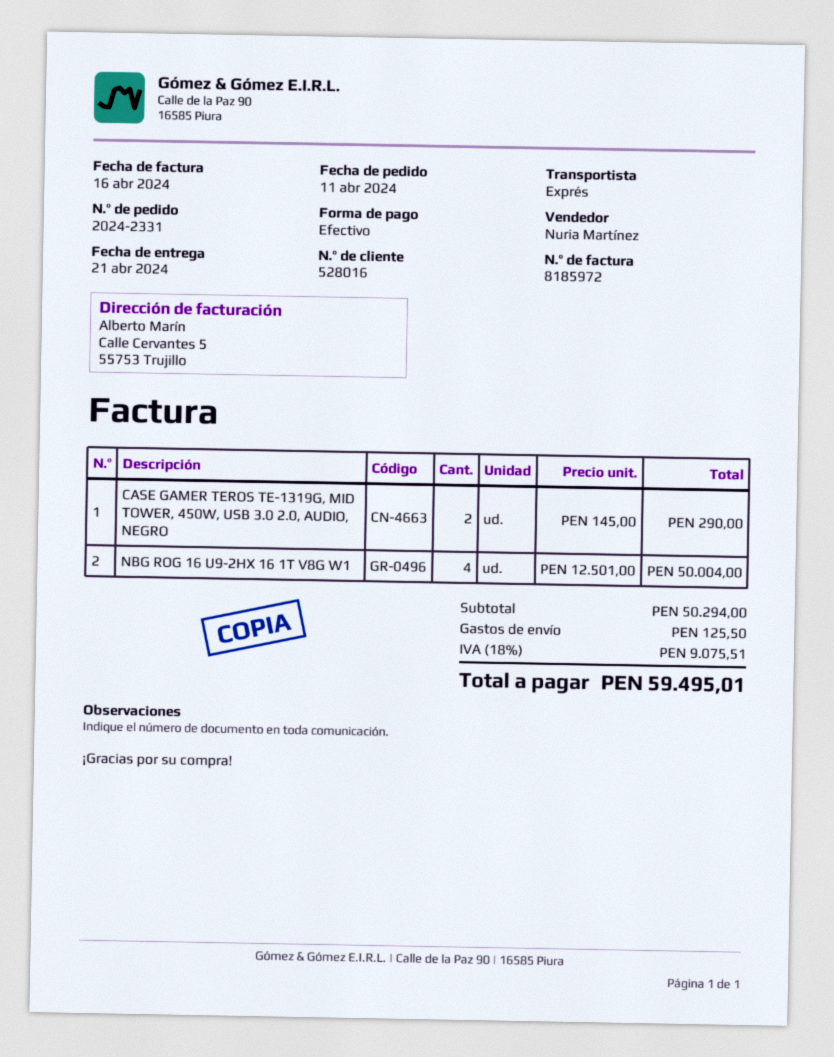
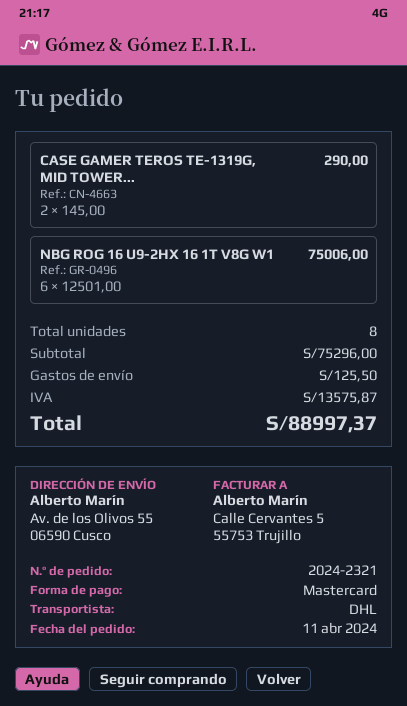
order number: 2024-2331 -> 2024-2321
payment method: cash -> Mastercard
shipping method: express -> DHL
NBG ROG 16 U9-2HX 16 1T V8G W1: 4 x 12501.00 = 50004.00 -> 6 x 12501.00 = 75006.00
subtotal: 50294.00 -> 75296.00
tax: 9075.51 -> 13575.87
total: 59495.01 -> 88997.37

